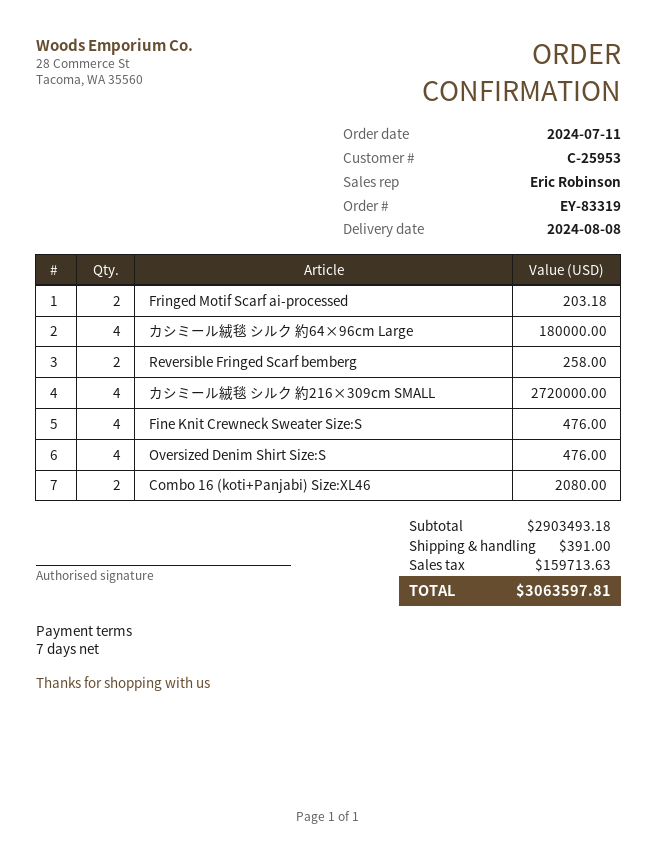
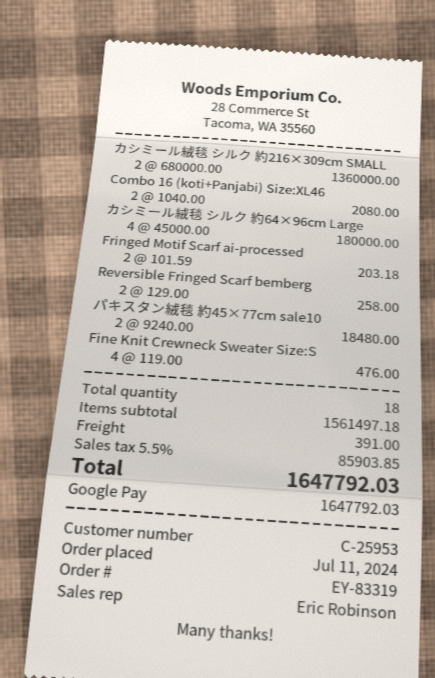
カシミール絨毯 シルク 約216×309cm SMALL: 4 for 2720000.00 -> 2 for 1360000.00
Oversized Denim Shirt Size:S: 4 for 476.00 -> none
パキスタン絨毯 約45×77cm sale10: none -> 2 for 18480.00
subtotal: 2903493.18 -> 1561497.18
tax: 159713.63 -> 85903.85
total: 3063597.81 -> 1647792.03

